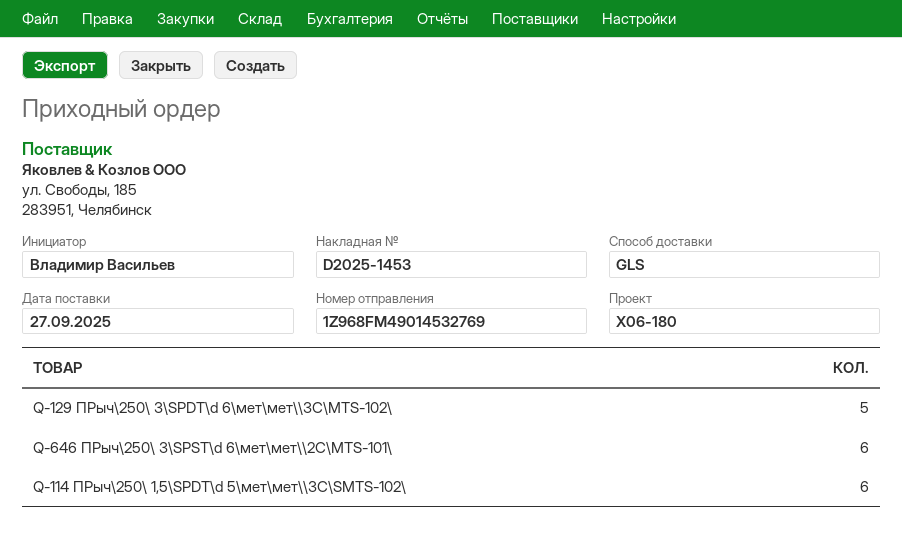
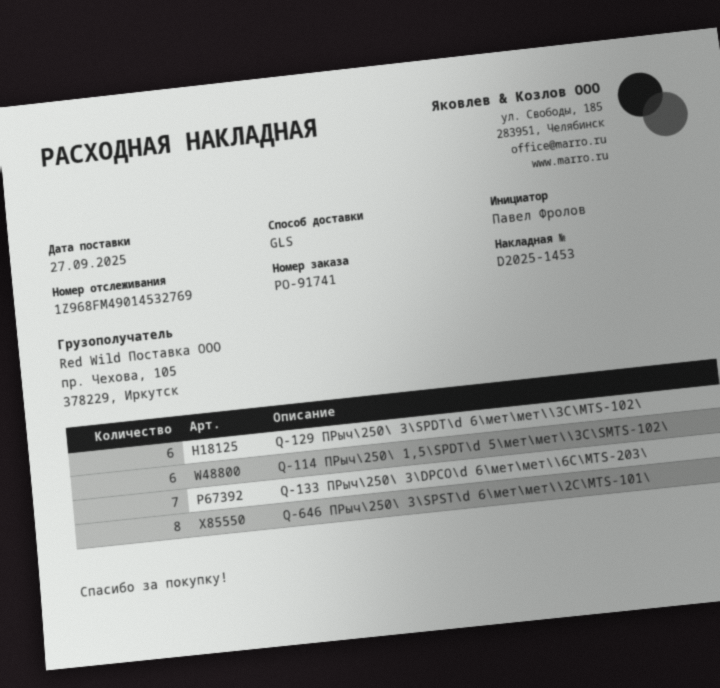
ordered by: Владимир Васильев -> Павел Фролов
Q-129 ПРыч\250\ 3\SPDT\d 6\мет\мет\\3C\MTS-102\: 5 -> 6
Q-646 ПРыч\250\ 3\SPST\d 6\мет\мет\\2C\MTS-101\: 6 -> 8
Q-133 ПРыч\250\ 3\DPCO\d 6\мет\мет\\6C\MTS-203\: none -> 7

